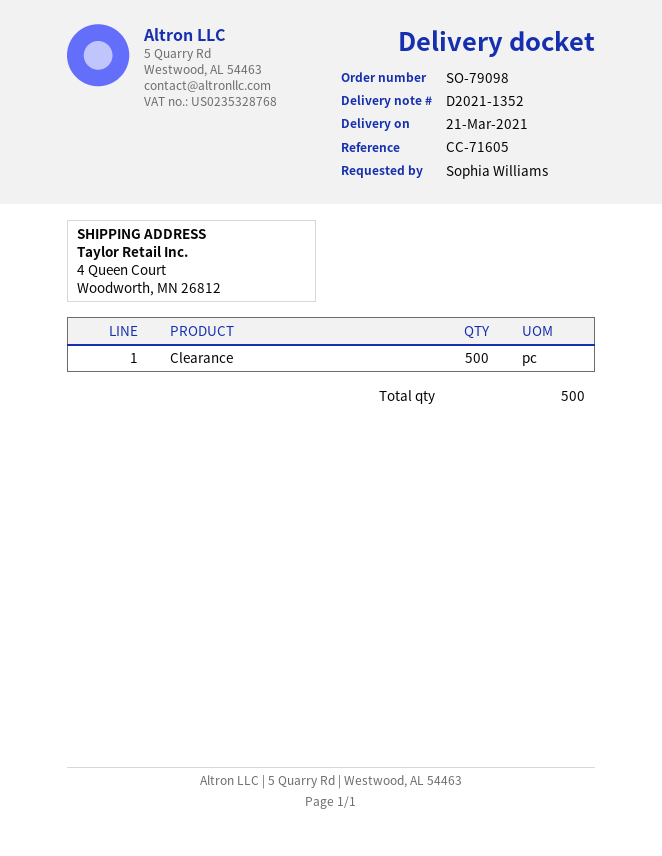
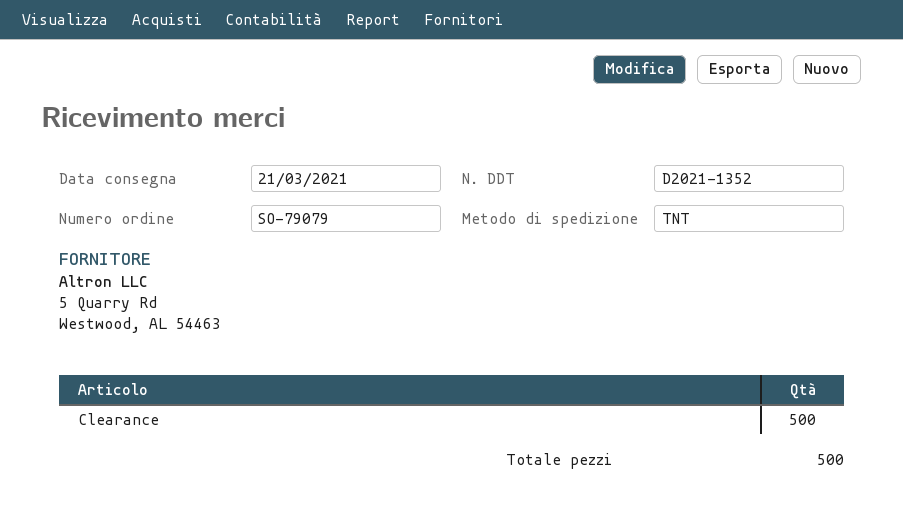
order number: SO-79098 -> SO-79079

